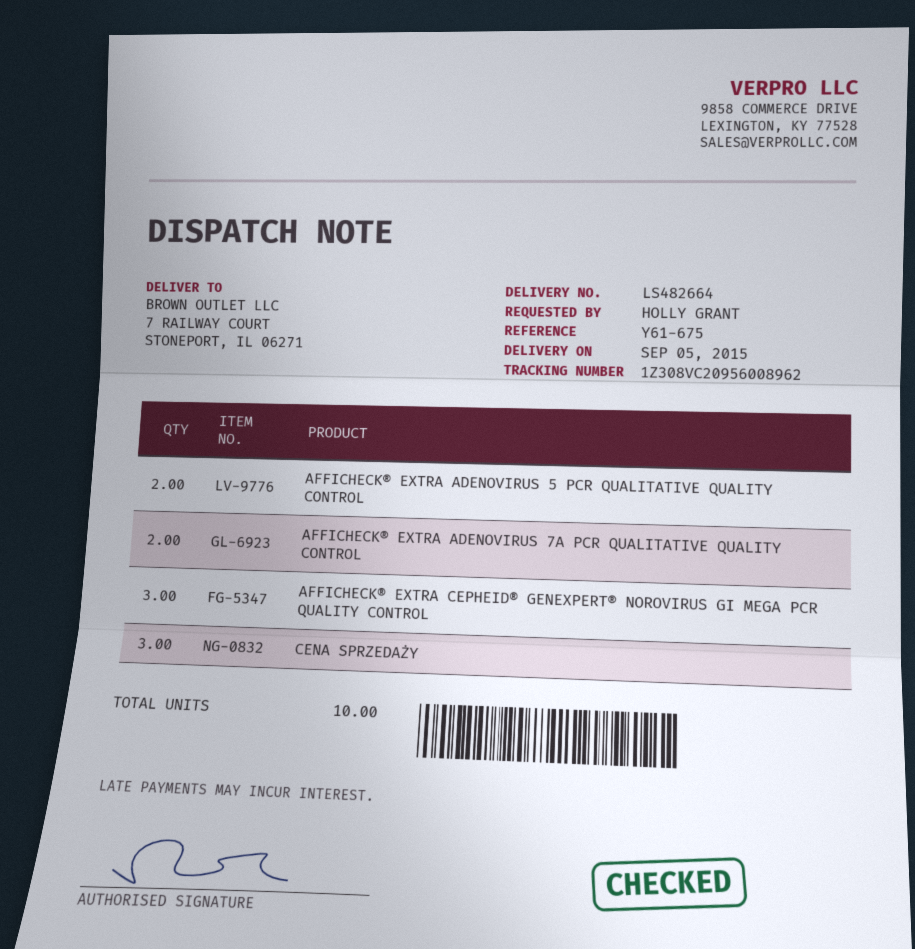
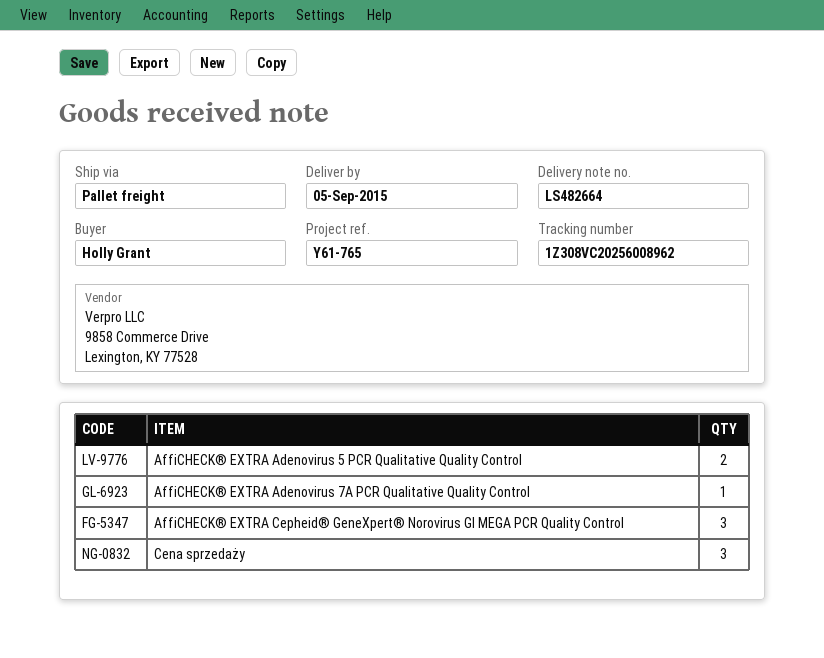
reference: Y61-675 -> Y61-765
tracking number: 1Z308VC20956008962 -> 1Z308VC20256008962
AFFICHECK® EXTRA ADENOVIRUS 7A PCR QUALITATIVE QUALITY CONTROL: 2 -> 1

